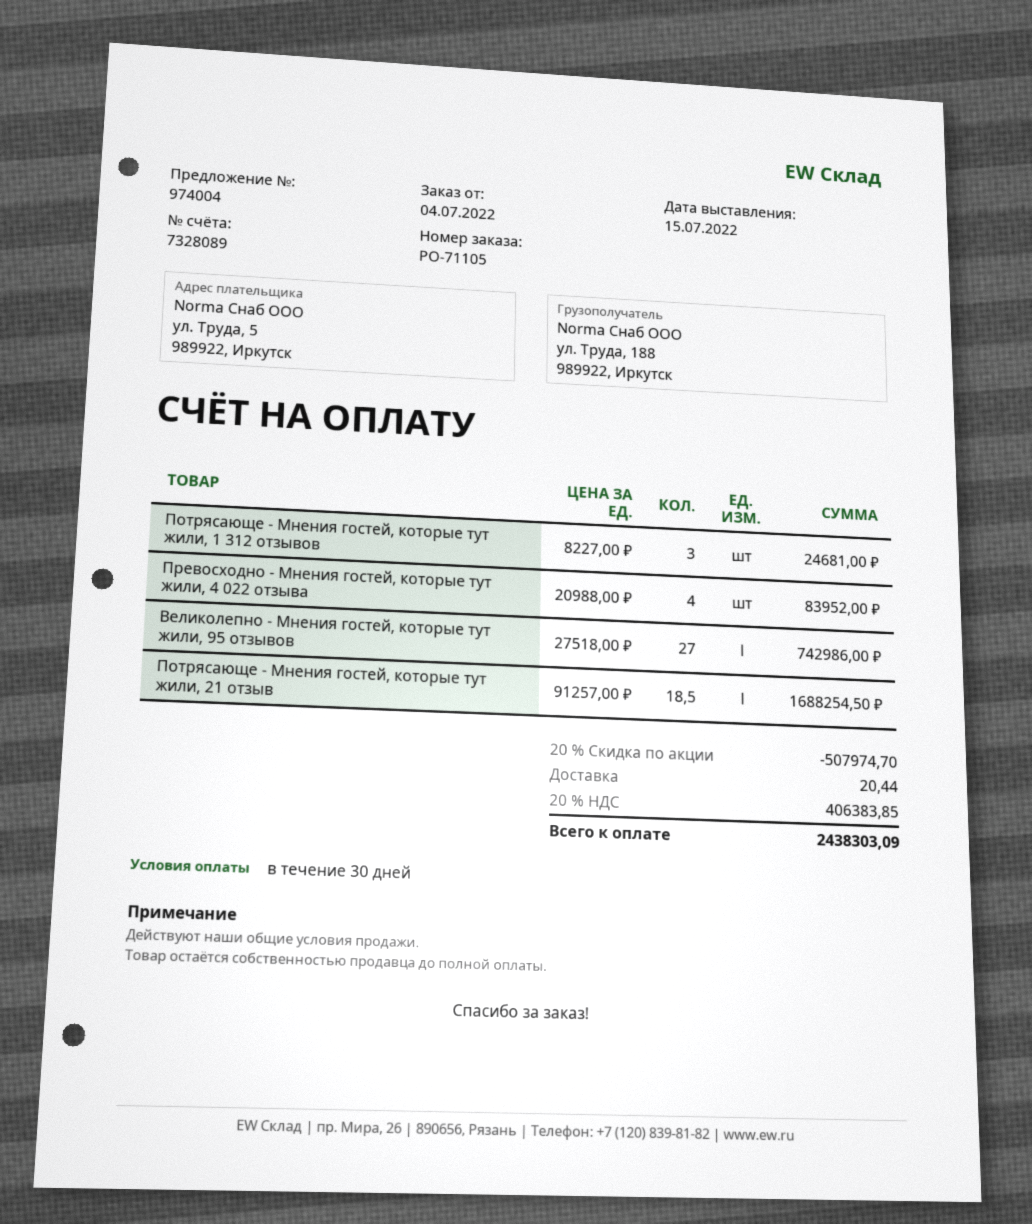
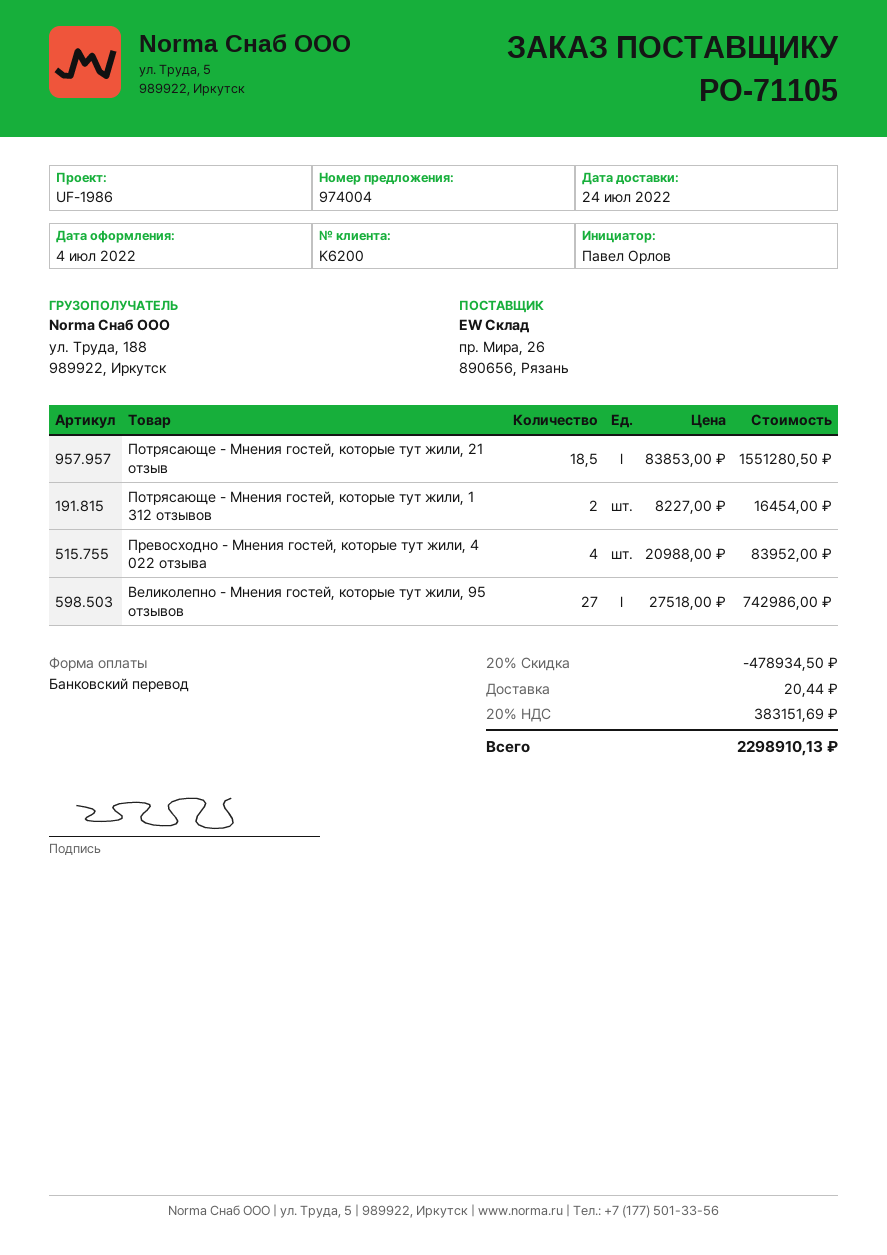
Потрясающе - Мнения гостей, которые тут жили, 1 312 отзывов: 3 x 8227.00 = 24681.00 -> 2 x 8227.00 = 16454.00
Потрясающе - Мнения гостей, которые тут жили, 21 отзыв: 18.5 x 91257.00 = 1688254.50 -> 18.5 x 83853.00 = 1551280.50
discount: 20% = 507974.70 -> 20% = 478934.50
tax: 20% = 406383.85 -> 20% = 383151.69
total: 2438303.09 -> 2298910.13

